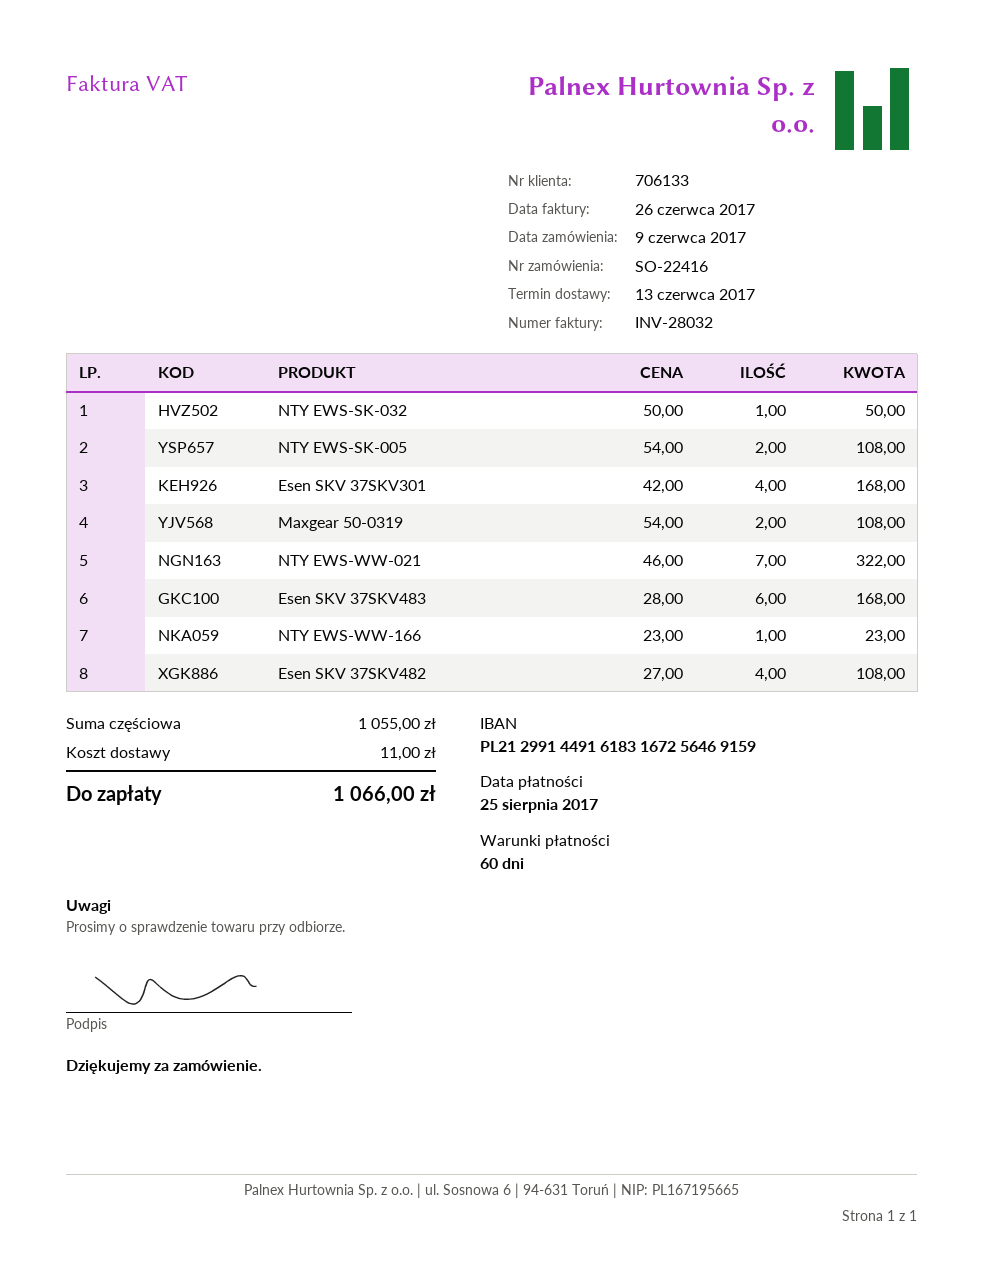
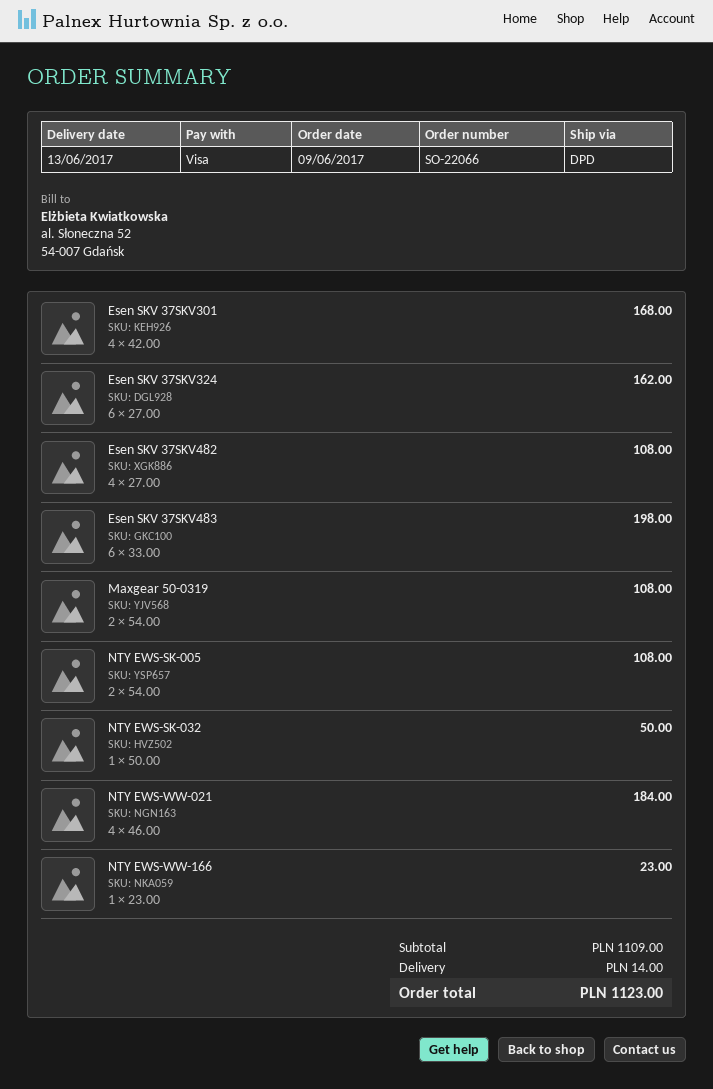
order number: SO-22416 -> SO-22066
NTY EWS-WW-021: 7 x 46.00 = 322.00 -> 4 x 46.00 = 184.00
Esen SKV 37SKV483: 6 x 28.00 = 168.00 -> 6 x 33.00 = 198.00
Esen SKV 37SKV324: none -> 6 x 27.00 = 162.00
subtotal: 1055.00 -> 1109.00
shipping: 11.00 -> 14.00
total: 1066.00 -> 1123.00

